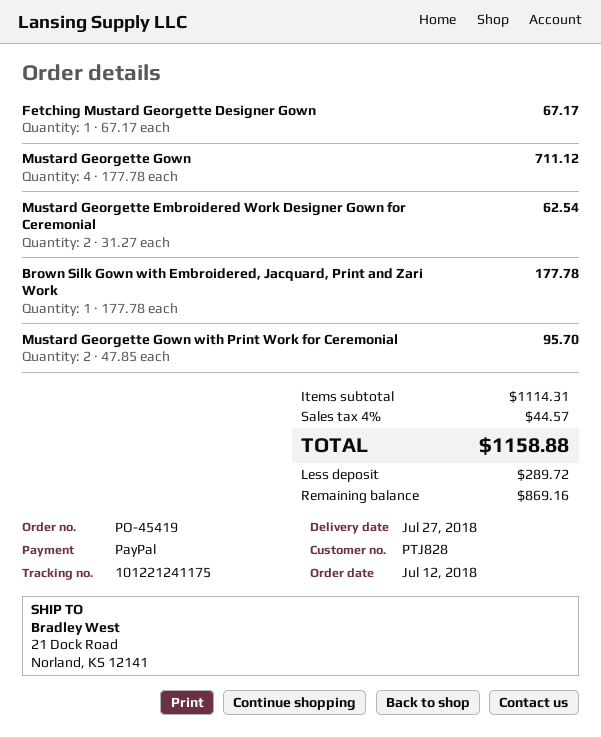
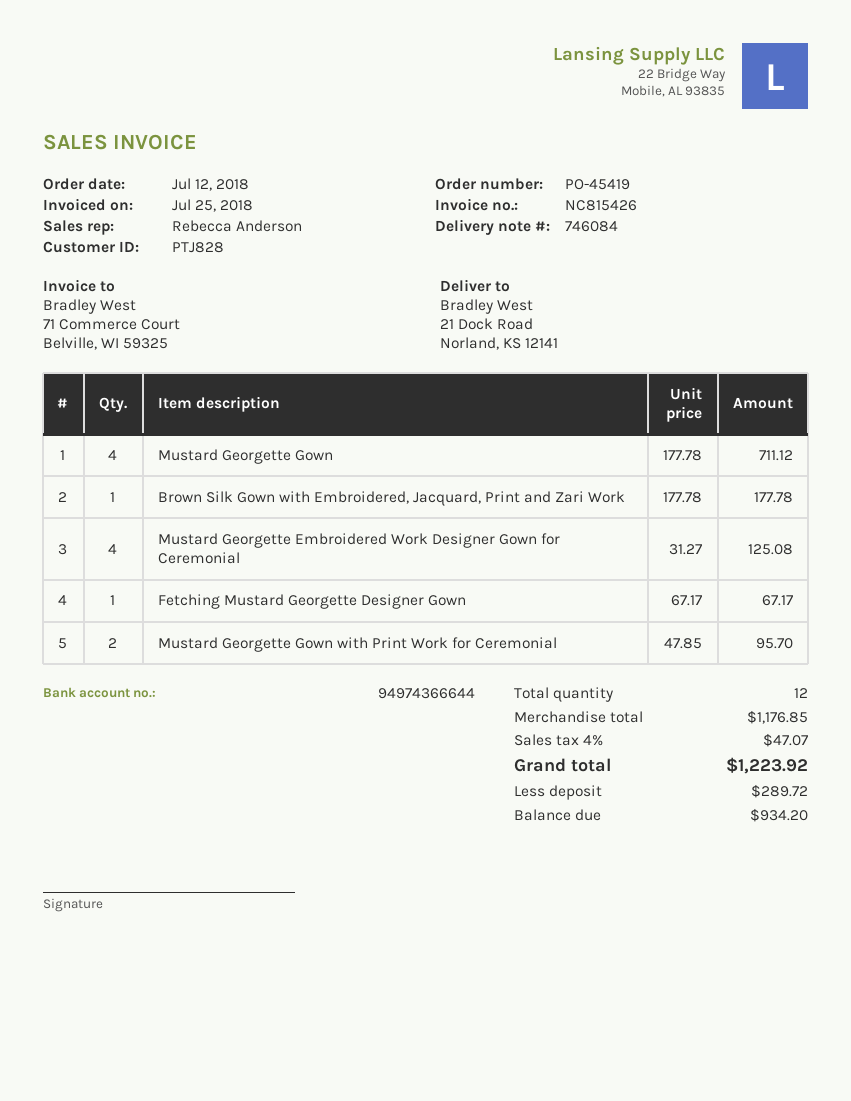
Mustard Georgette Embroidered Work Designer Gown for Ceremonial: 2 x 31.27 = 62.54 -> 4 x 31.27 = 125.08
subtotal: 1114.31 -> 1176.85
tax: 4% = 44.57 -> 4% = 47.07
total: 1158.88 -> 1223.92
balance: 869.16 -> 934.20

